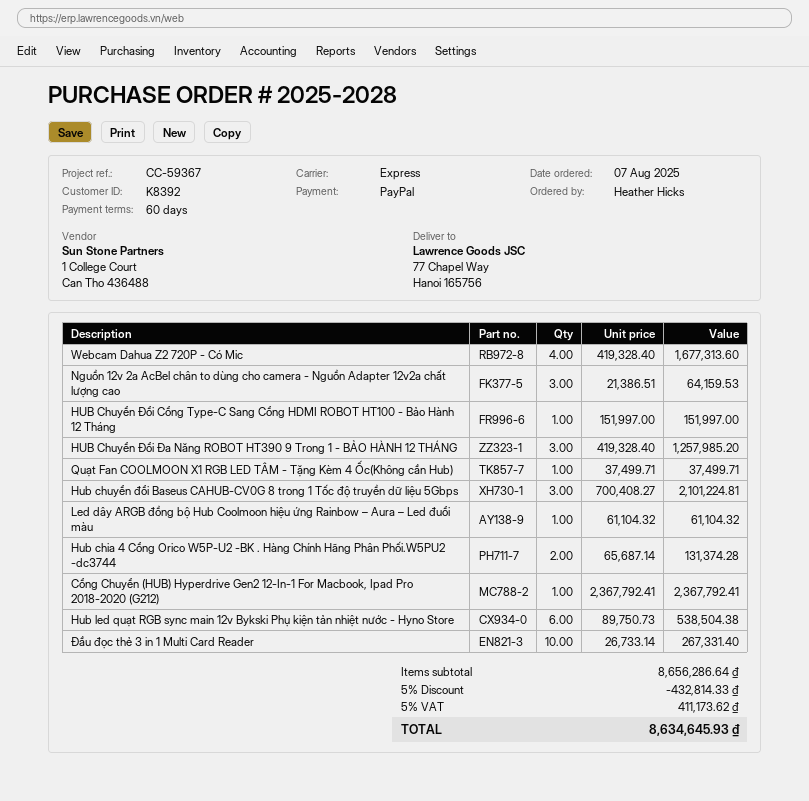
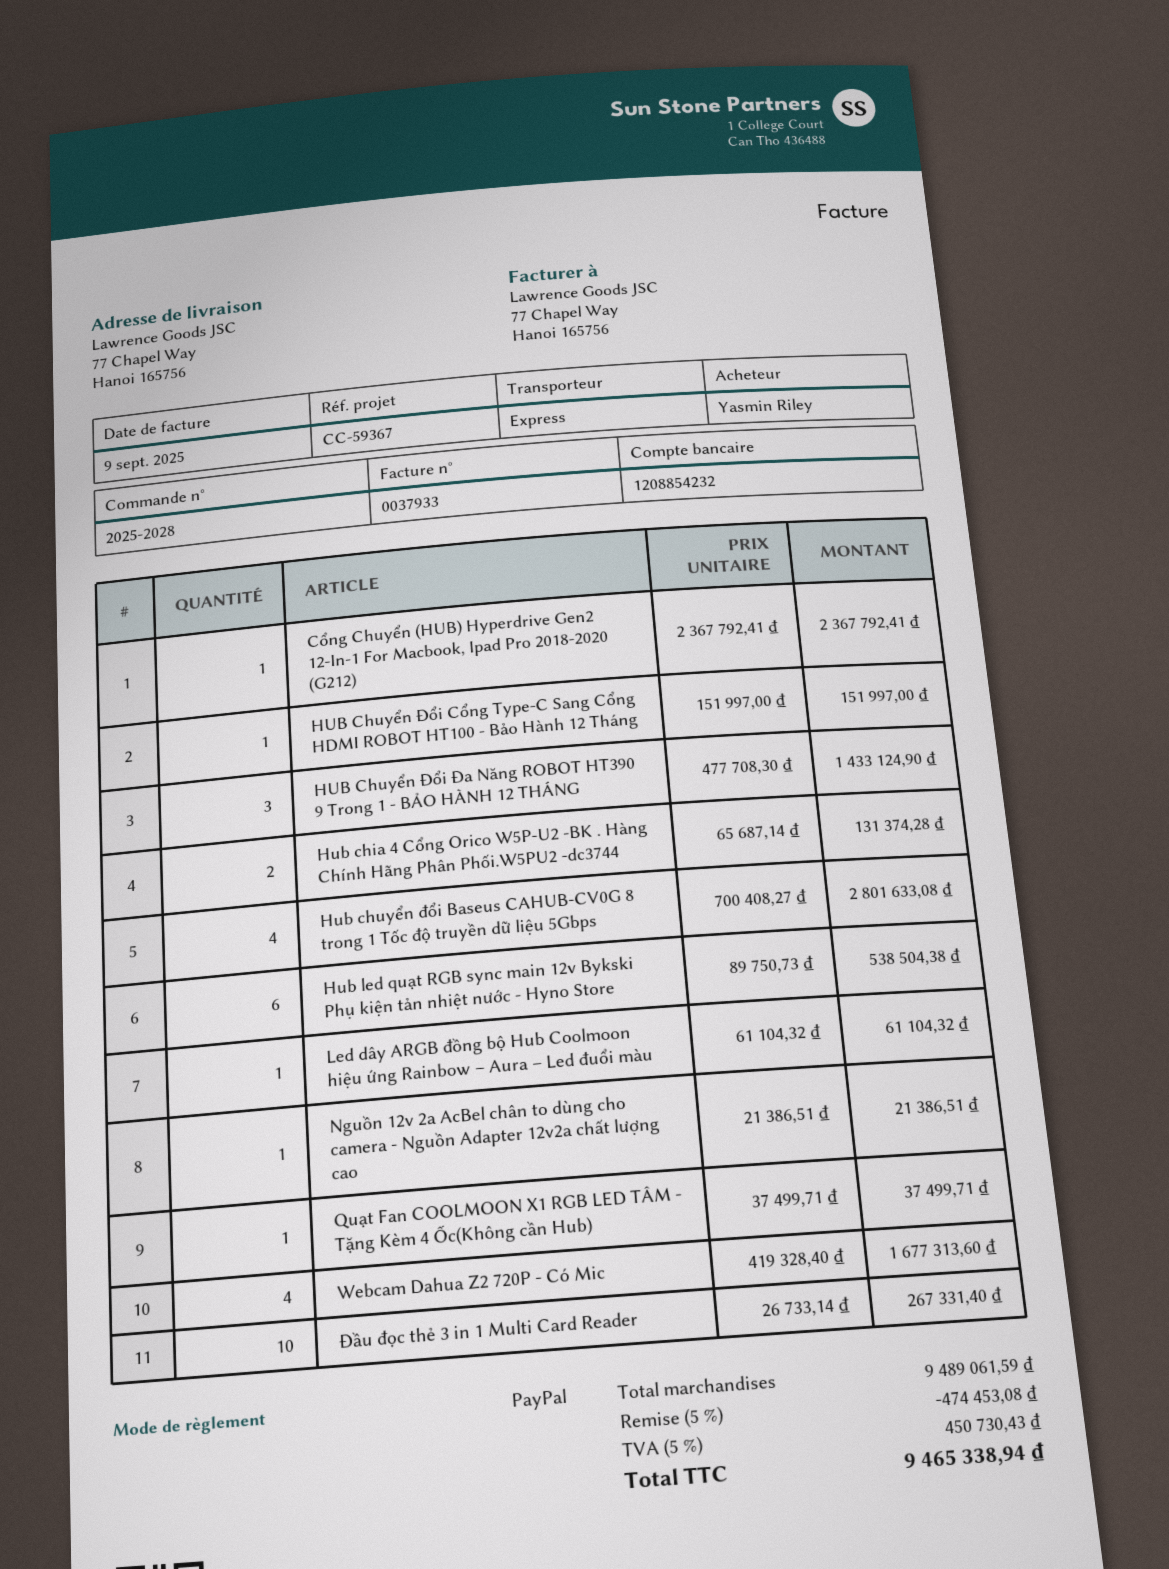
ordered by: Heather Hicks -> Yasmin Riley
Nguồn 12v 2a AcBel chân to dùng cho camera - Nguồn Adapter 12v2a chất lượng cao: 3 x 21386.51 = 64159.53 -> 1 x 21386.51 = 21386.51
HUB Chuyển Đổi Đa Năng ROBOT HT390 9 Trong 1 - BẢO HÀNH 12 THÁNG: 3 x 419328.40 = 1257985.20 -> 3 x 477708.30 = 1433124.90
Hub chuyển đổi Baseus CAHUB-CV0G 8 trong 1 Tốc độ truyền dữ liệu 5Gbps: 3 x 700408.27 = 2101224.81 -> 4 x 700408.27 = 2801633.08
subtotal: 8656286.64 -> 9489061.59
discount: 5% = 432814.33 -> 5% = 474453.08
tax: 5% = 411173.62 -> 5% = 450730.43
total: 8634645.93 -> 9465338.94

